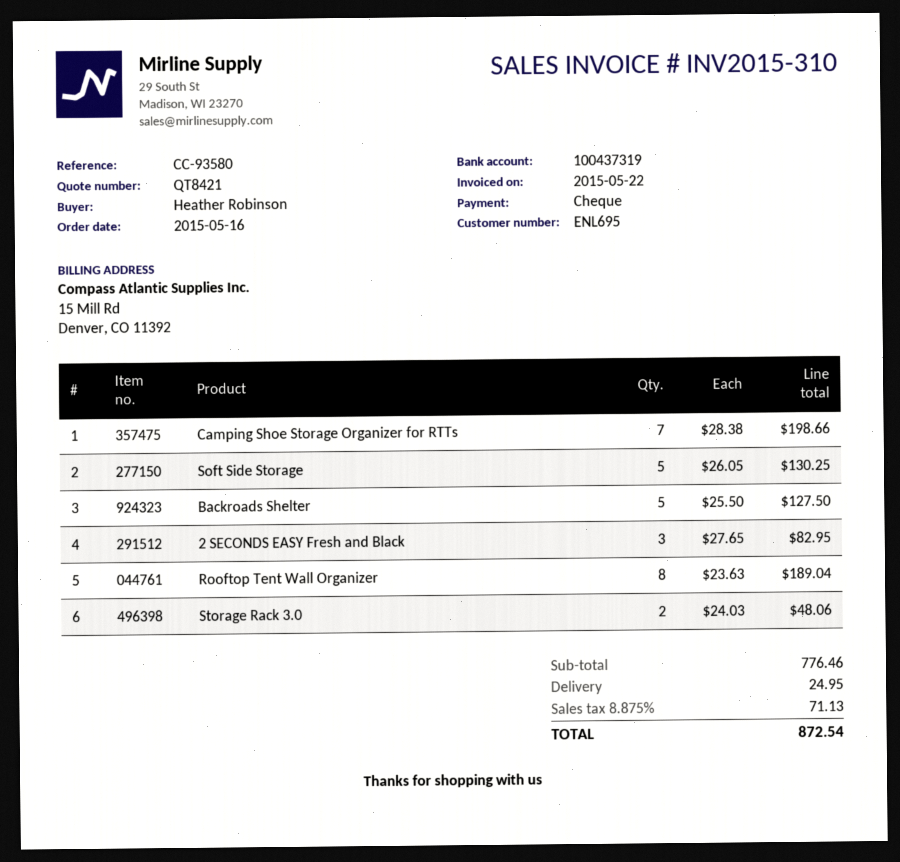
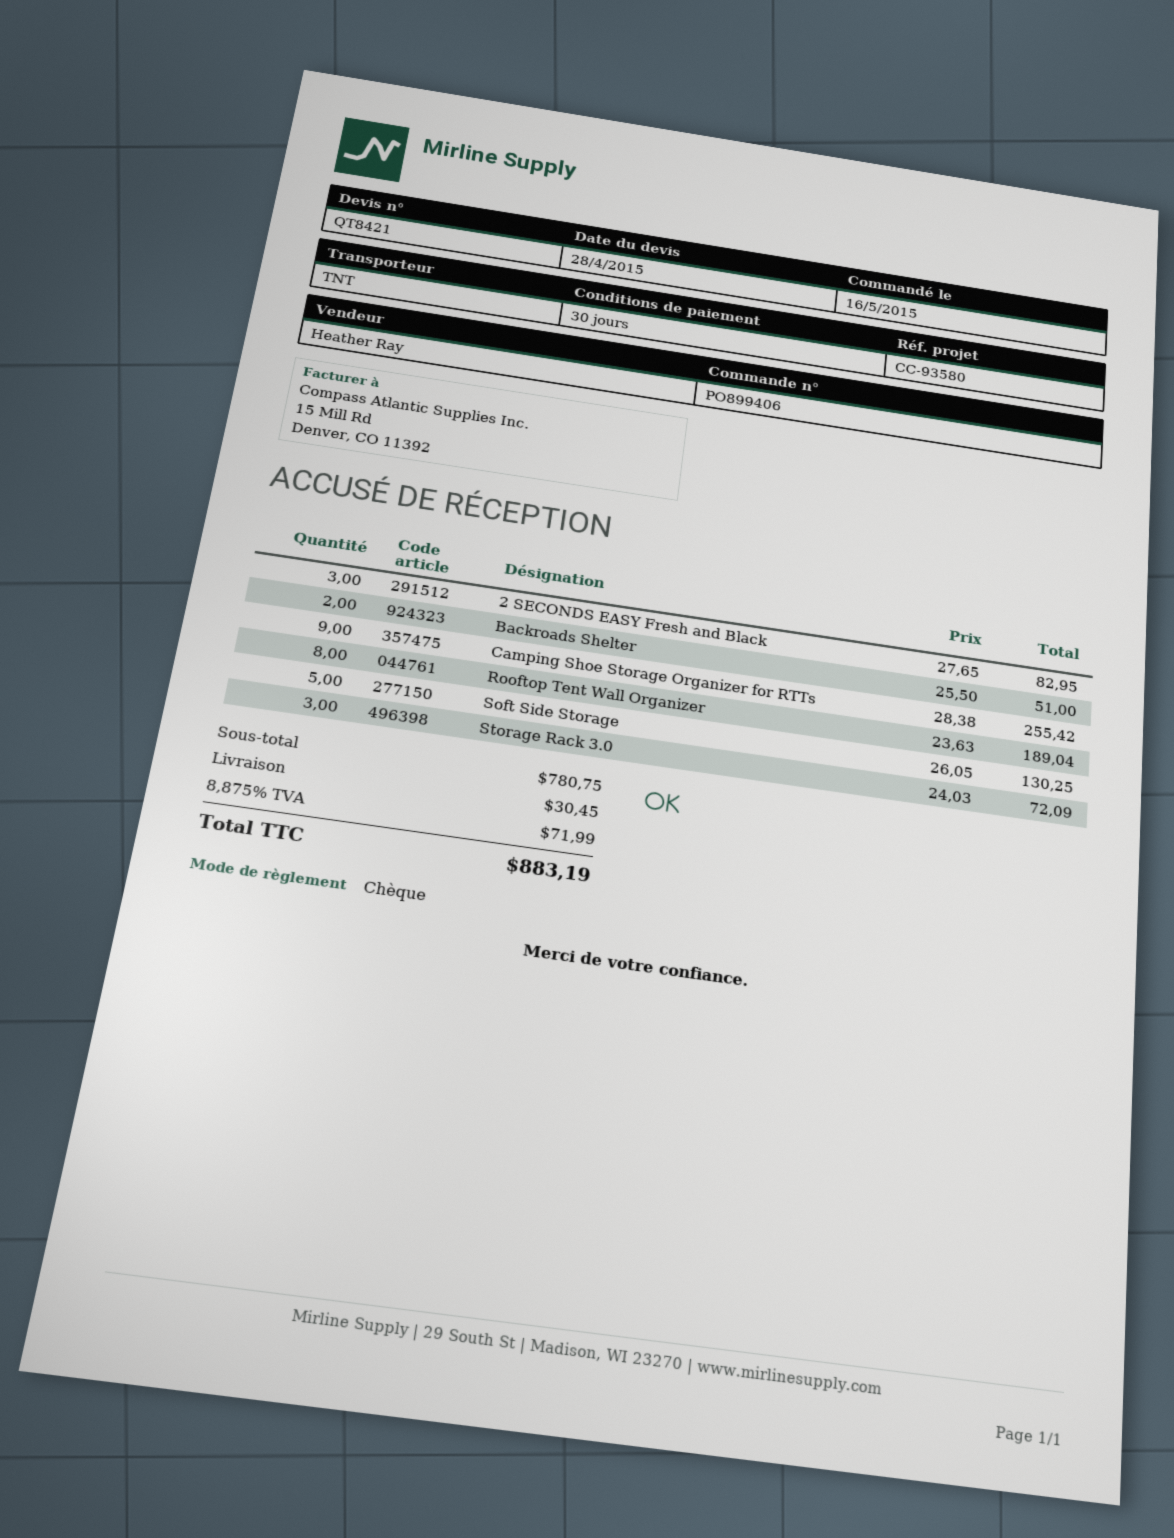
Camping Shoe Storage Organizer for RTTs: 7 x 28.38 = 198.66 -> 9 x 28.38 = 255.42
Backroads Shelter: 5 x 25.50 = 127.50 -> 2 x 25.50 = 51.00
Storage Rack 3.0: 2 x 24.03 = 48.06 -> 3 x 24.03 = 72.09
subtotal: 776.46 -> 780.75
shipping: 24.95 -> 30.45
tax: 8.875% = 71.13 -> 8.875% = 71.99
total: 872.54 -> 883.19

